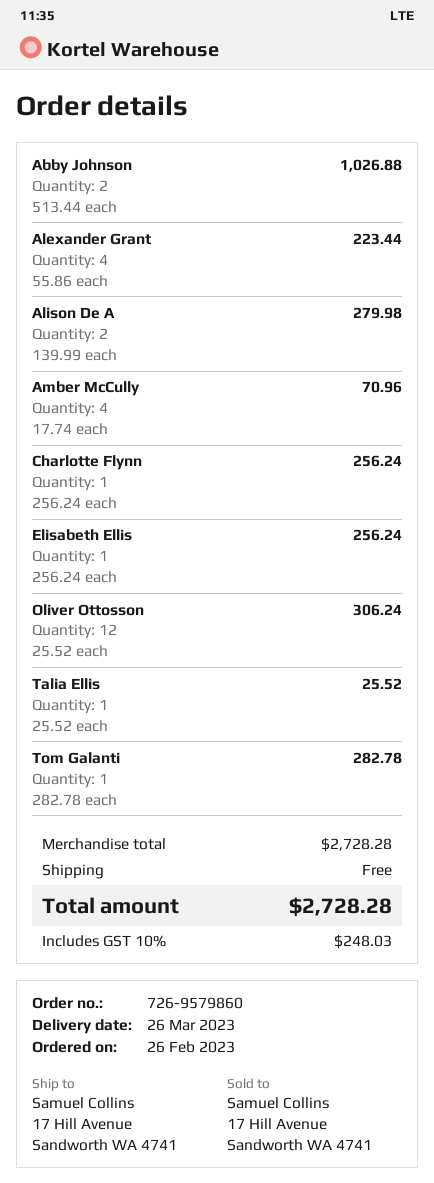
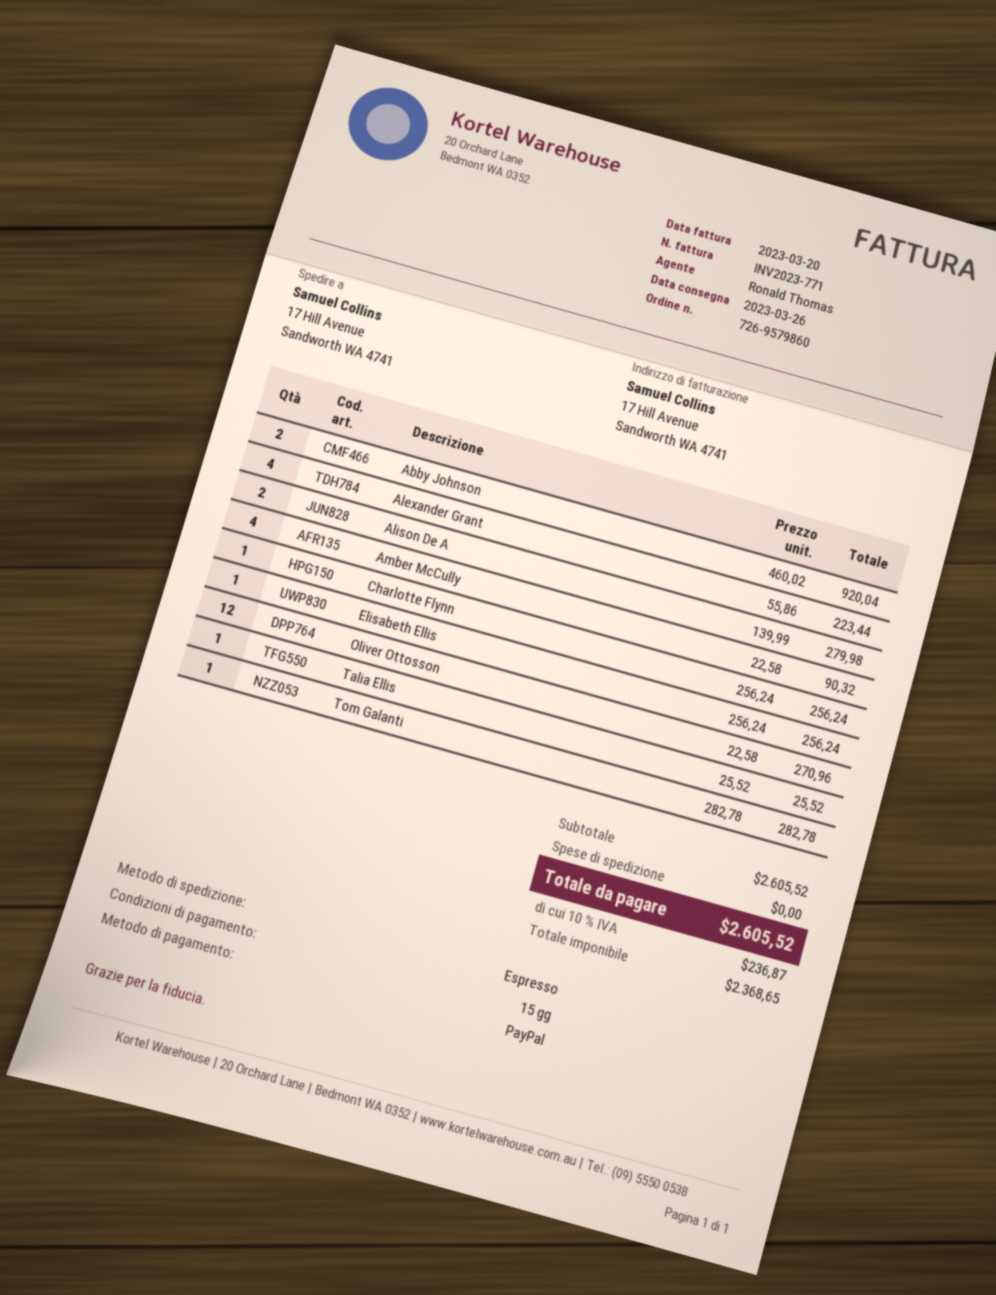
Abby Johnson: 2 x 513.44 = 1026.88 -> 2 x 460.02 = 920.04
Amber McCully: 4 x 17.74 = 70.96 -> 4 x 22.58 = 90.32
Oliver Ottosson: 12 x 25.52 = 306.24 -> 12 x 22.58 = 270.96
subtotal: 2728.28 -> 2605.52
tax: 10% = 248.03 -> 10% = 236.87
total: 2728.28 -> 2605.52

